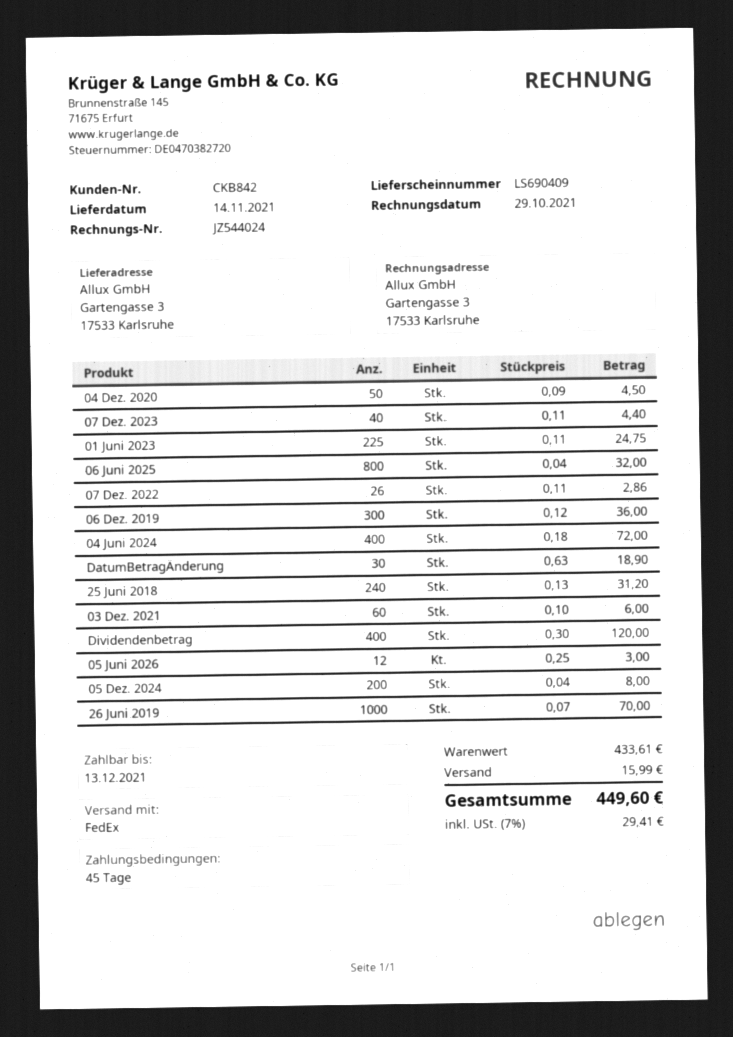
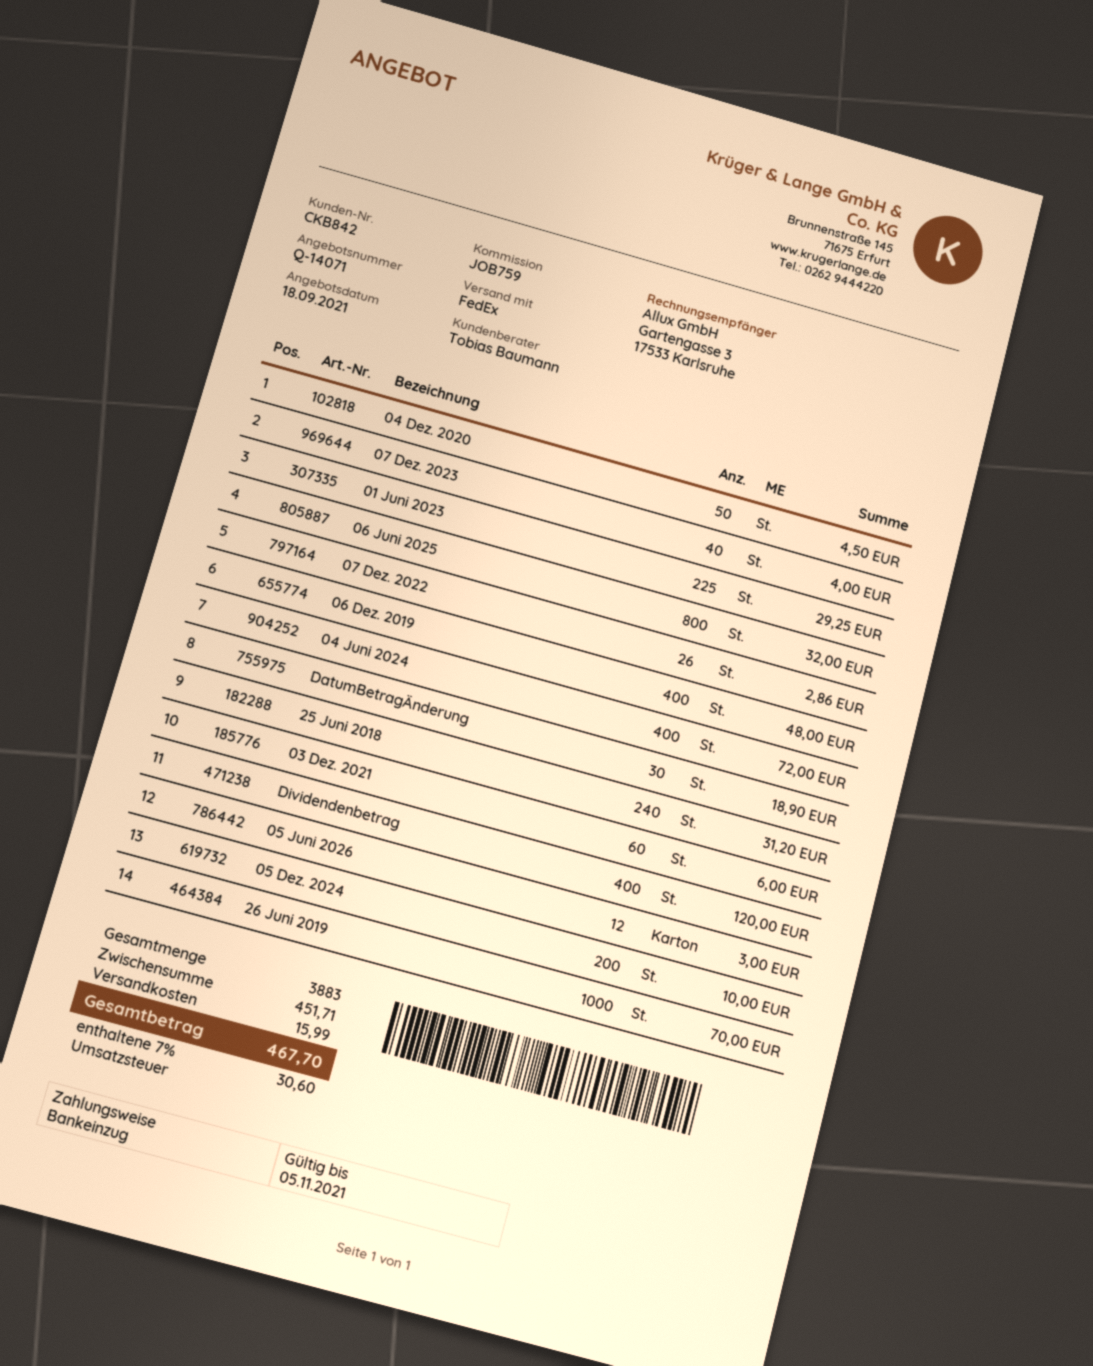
07 Dez. 2023: 40 for 4.40 -> 40 for 4.00
01 Juni 2023: 225 for 24.75 -> 225 for 29.25
06 Dez. 2019: 300 for 36.00 -> 400 for 48.00
05 Dez. 2024: 200 for 8.00 -> 200 for 10.00
subtotal: 433.61 -> 451.71
tax: 7% = 29.41 -> 7% = 30.60
total: 449.60 -> 467.70

